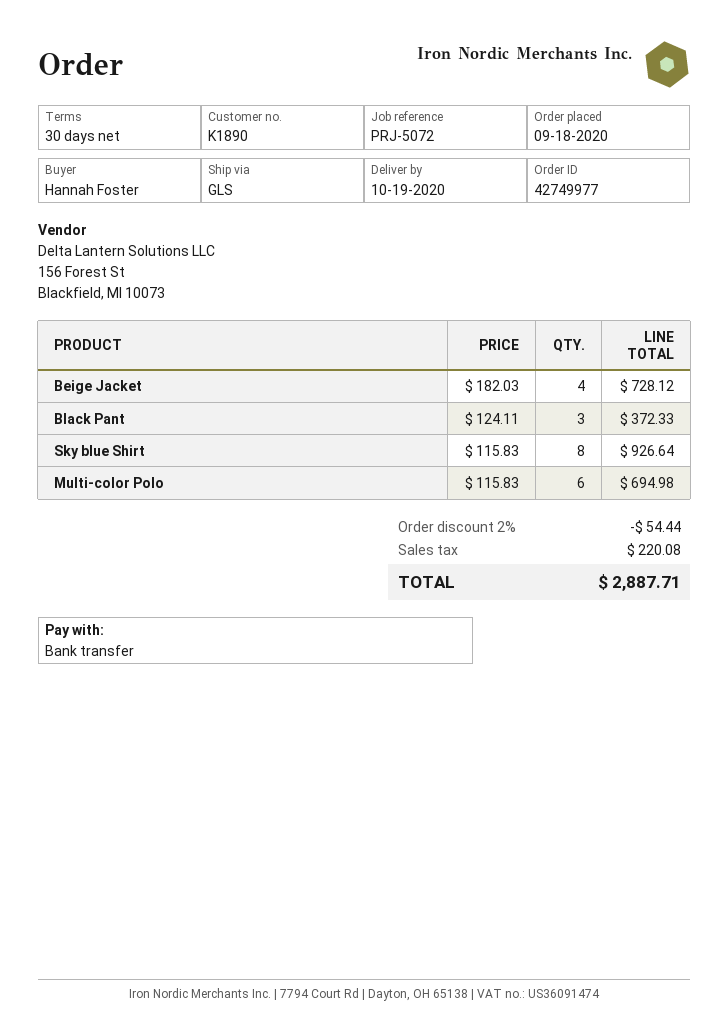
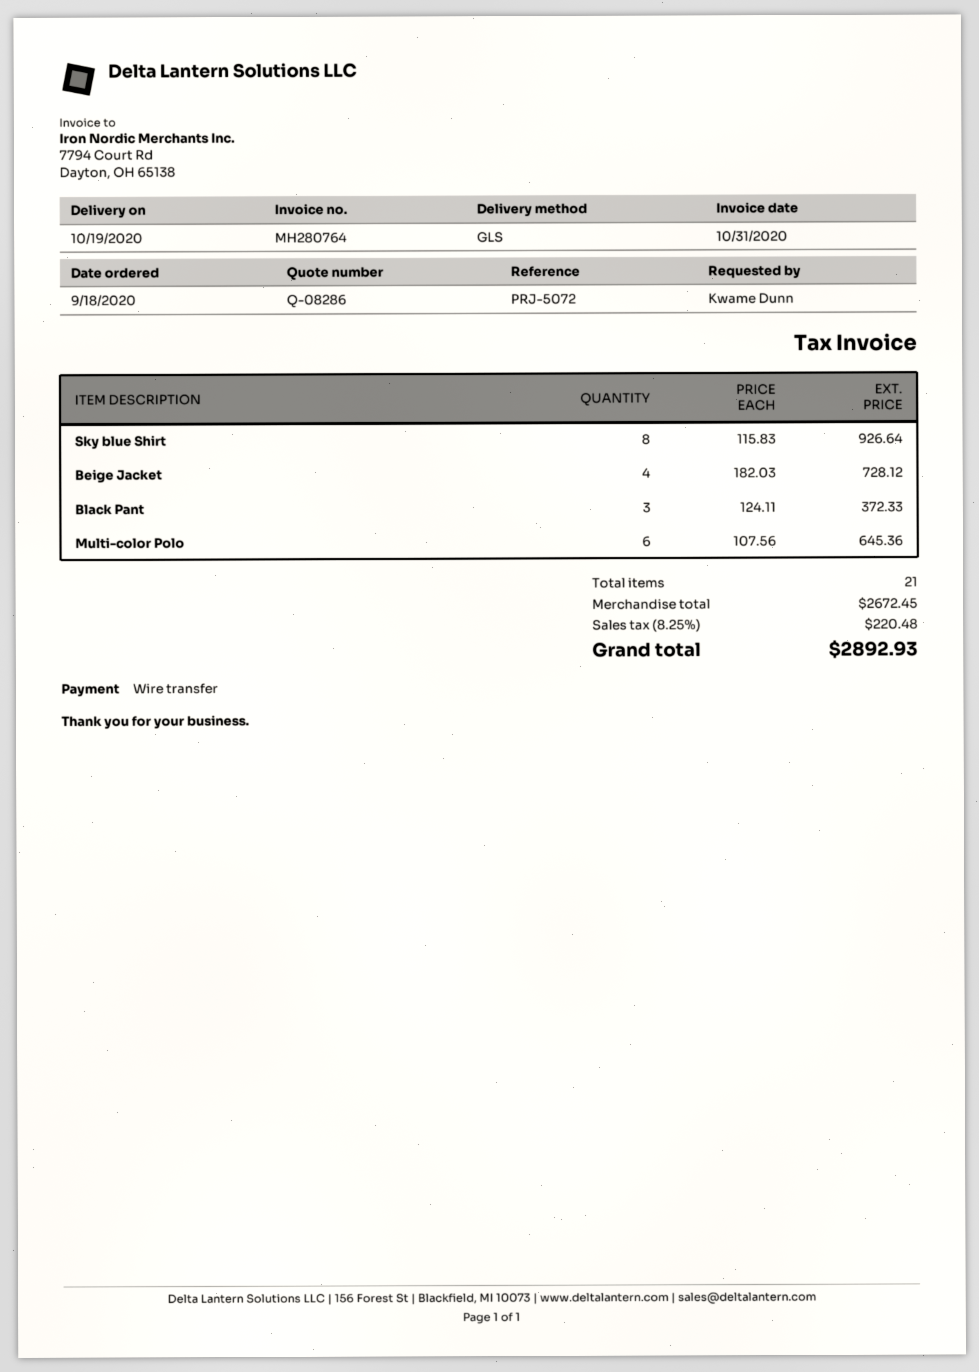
ordered by: Hannah Foster -> Kwame Dunn
Multi-color Polo: 6 x 115.83 = 694.98 -> 6 x 107.56 = 645.36
discount: 2% = 54.44 -> none
tax: 220.08 -> 220.48
total: 2887.71 -> 2892.93

